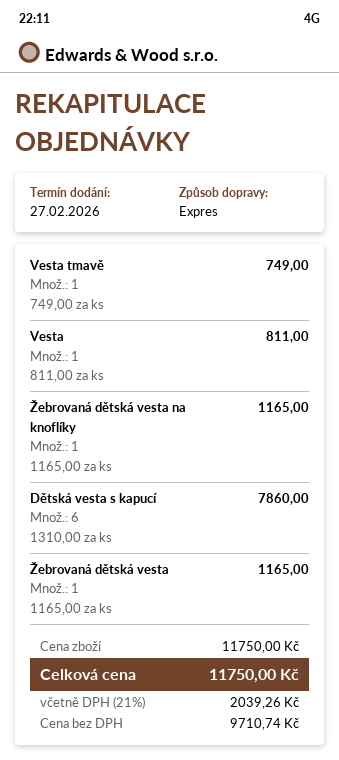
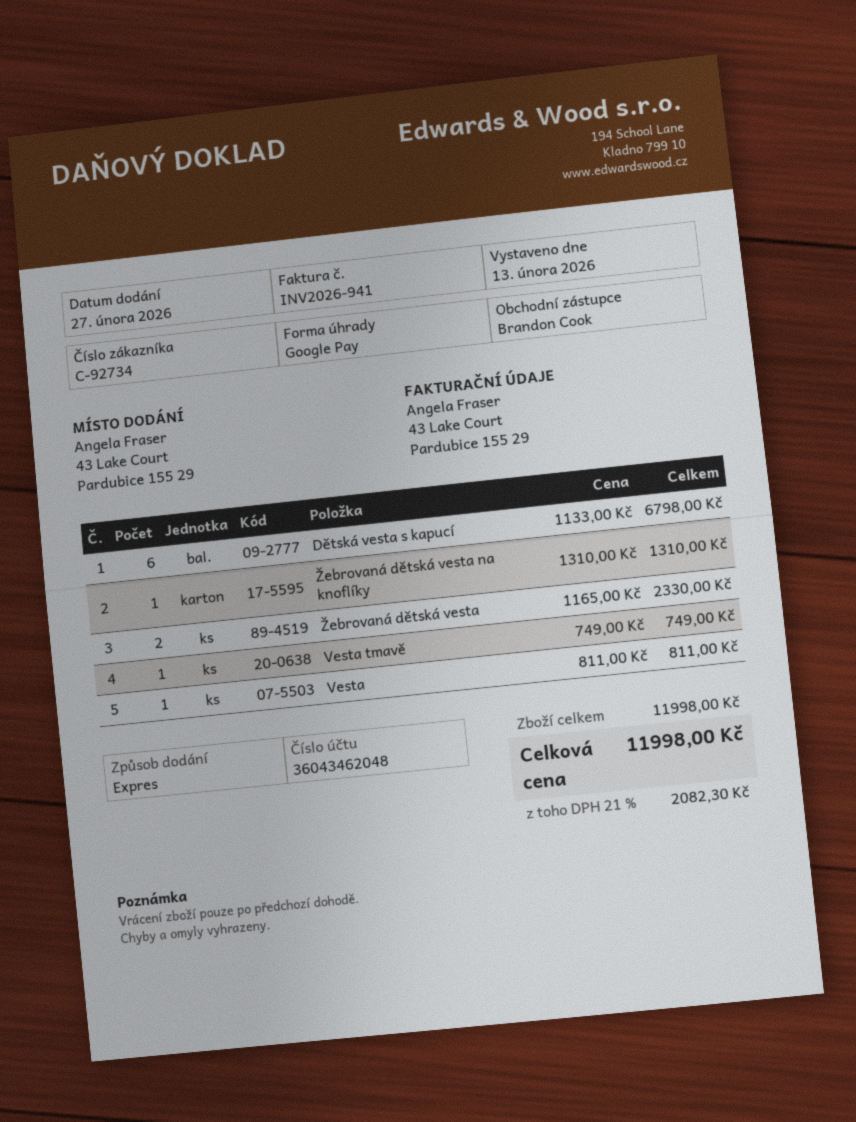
Žebrovaná dětská vesta na knoflíky: 1 x 1165.00 = 1165.00 -> 1 x 1310.00 = 1310.00
Dětská vesta s kapucí: 6 x 1310.00 = 7860.00 -> 6 x 1133.00 = 6798.00
Žebrovaná dětská vesta: 1 x 1165.00 = 1165.00 -> 2 x 1165.00 = 2330.00
subtotal: 11750.00 -> 11998.00
tax: 21% = 2039.26 -> 21% = 2082.30
total: 11750.00 -> 11998.00

